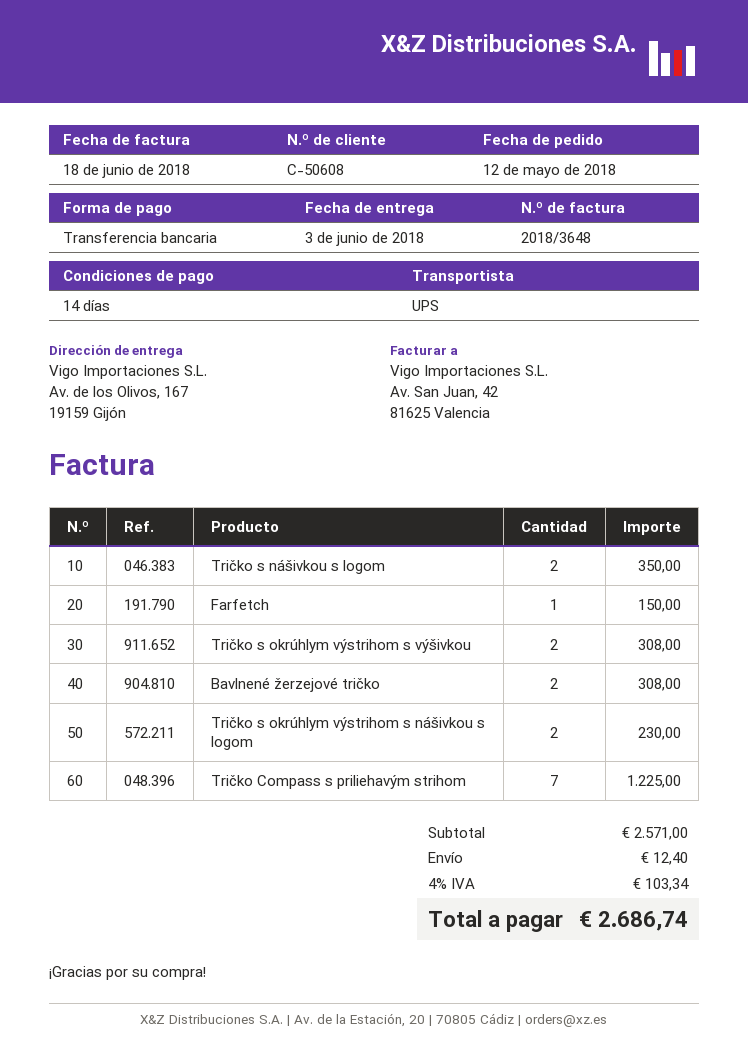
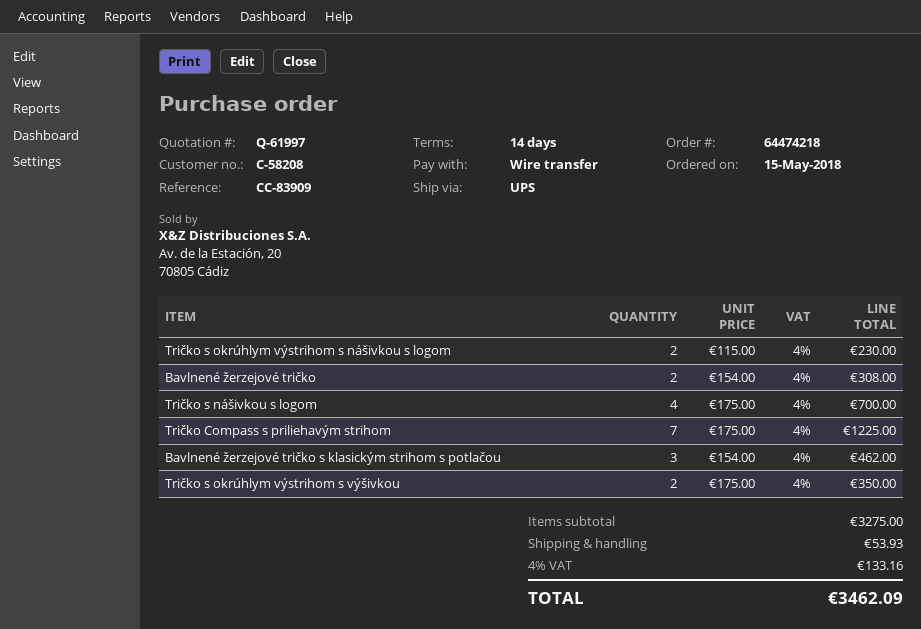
order date: 2018-05-12 -> 2018-05-15
customer number: C-50608 -> C-58208
Tričko s nášivkou s logom: 2 for 350.00 -> 4 for 700.00
Farfetch: 1 for 150.00 -> none
Tričko s okrúhlym výstrihom s výšivkou: 2 for 308.00 -> 2 for 350.00
Bavlnené žerzejové tričko s klasickým strihom s potlačou: none -> 3 for 462.00
subtotal: 2571.00 -> 3275.00
shipping: 12.40 -> 53.93
tax: 4% = 103.34 -> 4% = 133.16
total: 2686.74 -> 3462.09

